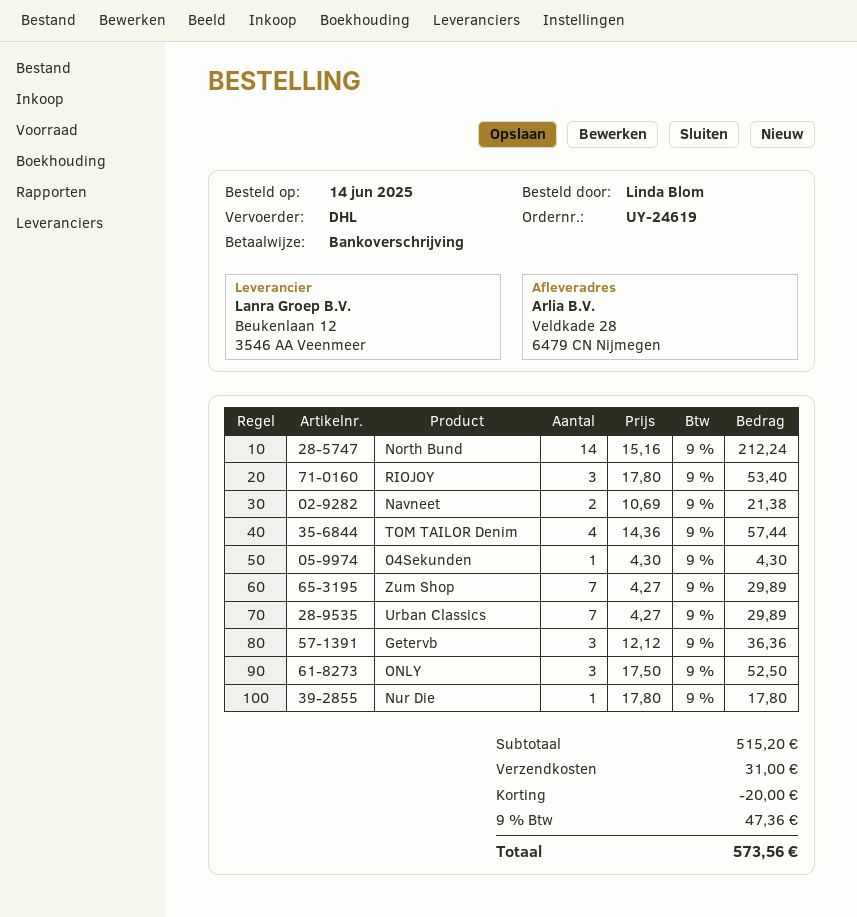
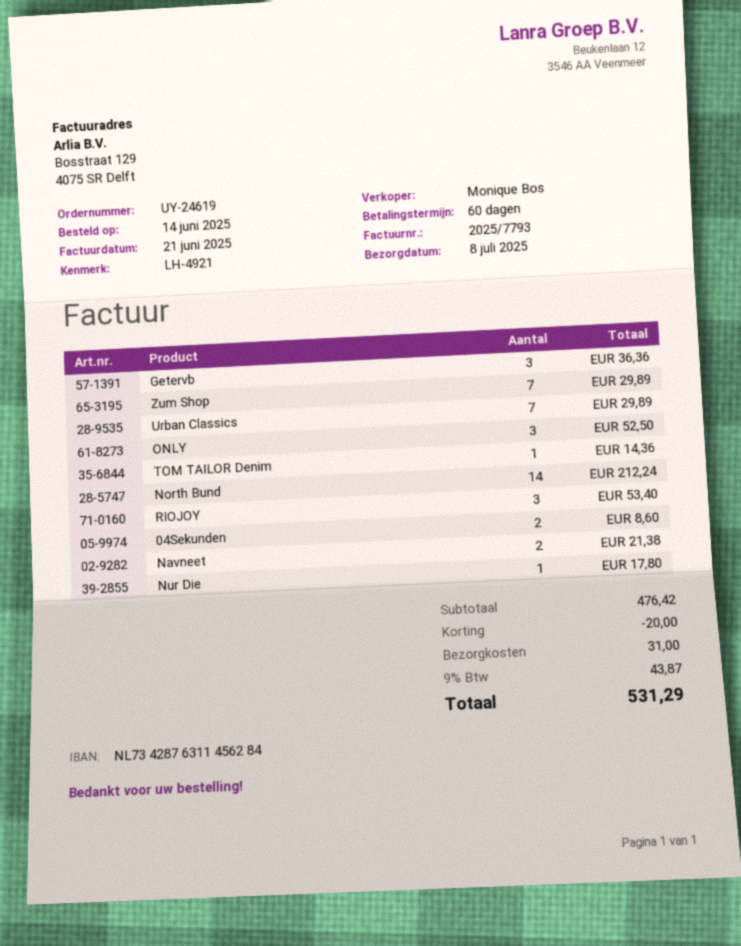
TOM TAILOR Denim: 4 for 57.44 -> 1 for 14.36
04Sekunden: 1 for 4.30 -> 2 for 8.60
subtotal: 515.20 -> 476.42
tax: 9% = 47.36 -> 9% = 43.87
total: 573.56 -> 531.29

